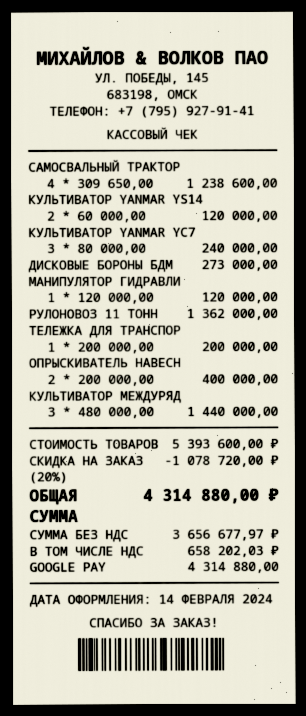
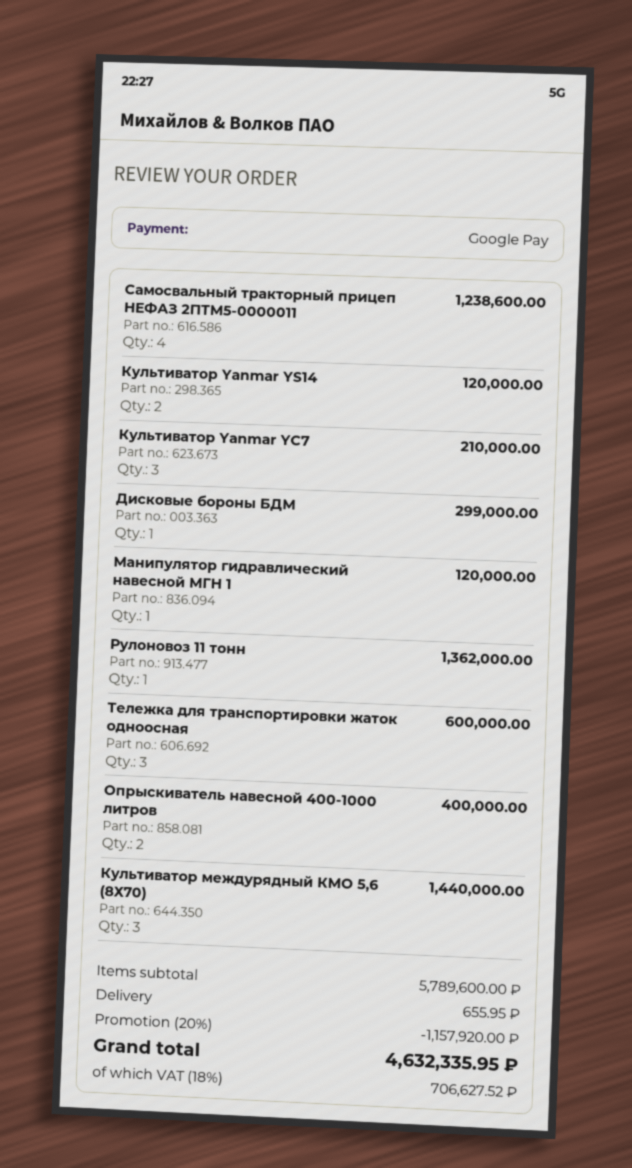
КУЛЬТИВАТОР YANMAR YС7: 3 for 240000.00 -> 3 for 210000.00
ДИСКОВЫЕ БОРОНЫ БДМ: 1 for 273000.00 -> 1 for 299000.00
ТЕЛЕЖКА ДЛЯ ТРАНСПОР: 1 for 200000.00 -> 3 for 600000.00
subtotal: 5393600.00 -> 5789600.00
discount: 20% = 1078720.00 -> 20% = 1157920.00
shipping: none -> 655.95
tax: 658202.03 -> 706627.52
total: 4314880.00 -> 4632335.95

